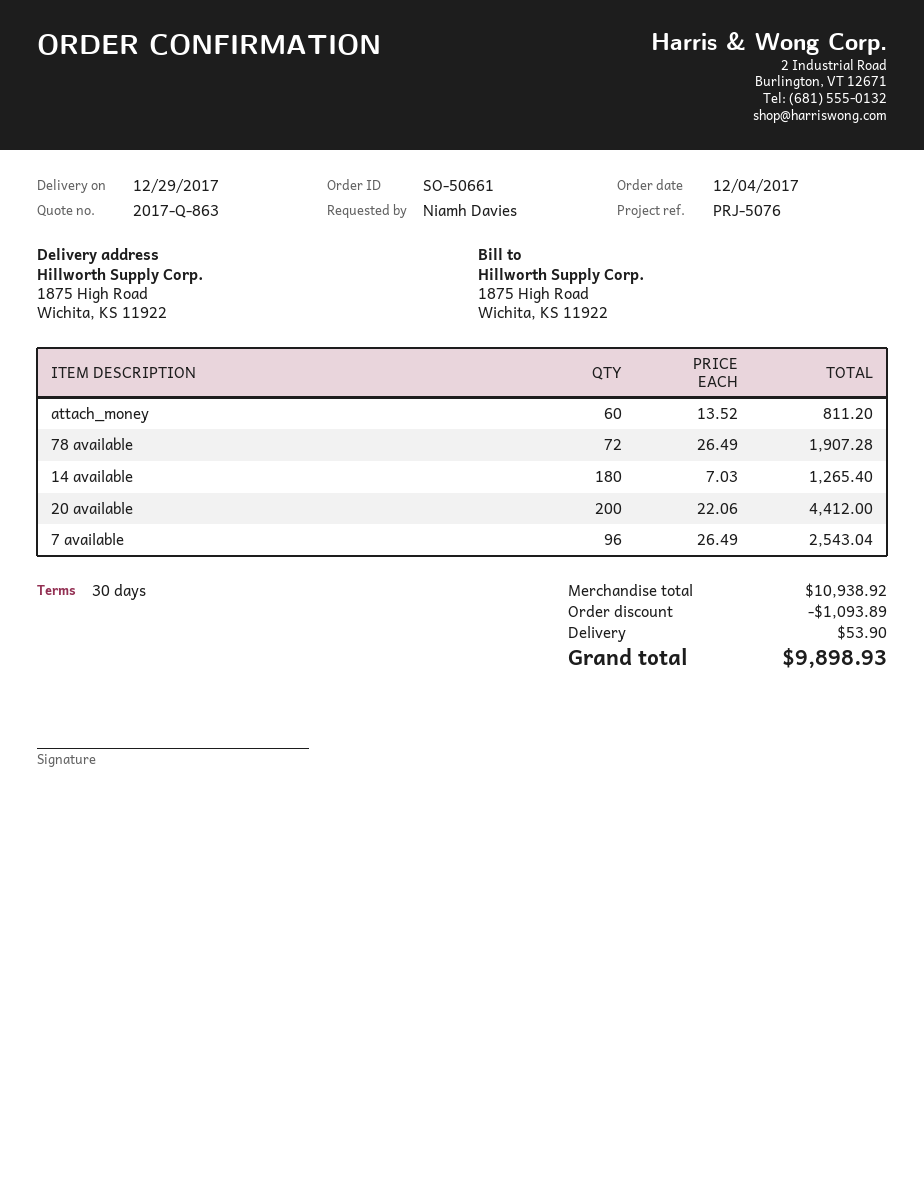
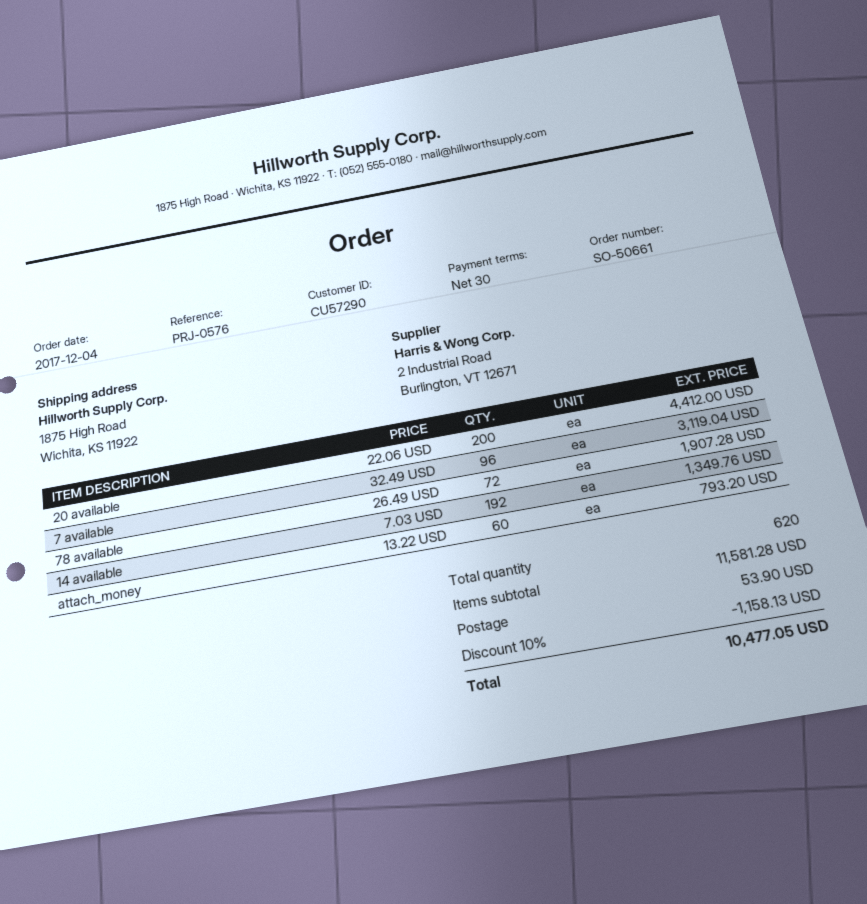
reference: PRJ-5076 -> PRJ-0576
attach_money: 60 x 13.52 = 811.20 -> 60 x 13.22 = 793.20
14 available: 180 x 7.03 = 1265.40 -> 192 x 7.03 = 1349.76
7 available: 96 x 26.49 = 2543.04 -> 96 x 32.49 = 3119.04
subtotal: 10938.92 -> 11581.28
discount: 1093.89 -> 1158.13
total: 9898.93 -> 10477.05

